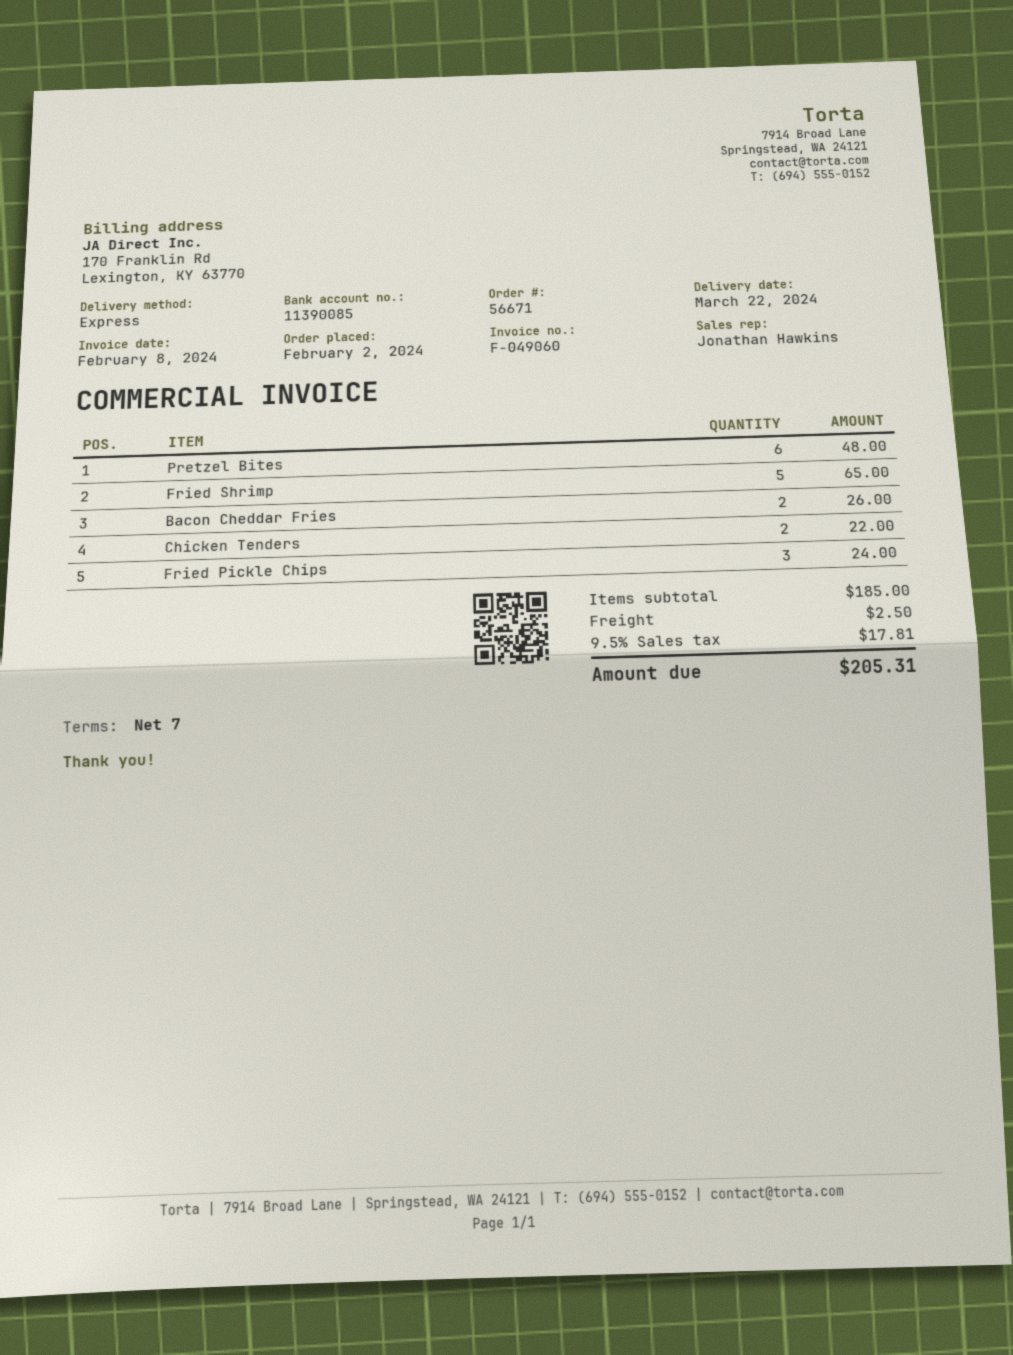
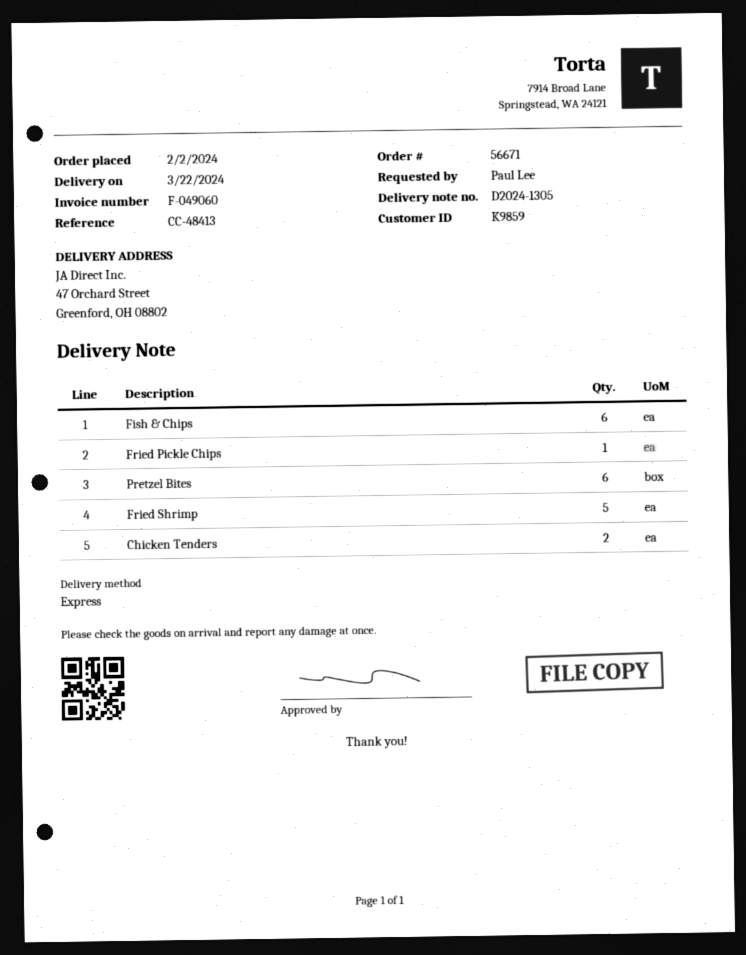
Bacon Cheddar Fries: 2 -> none
Fried Pickle Chips: 3 -> 1
Fish & Chips: none -> 6

